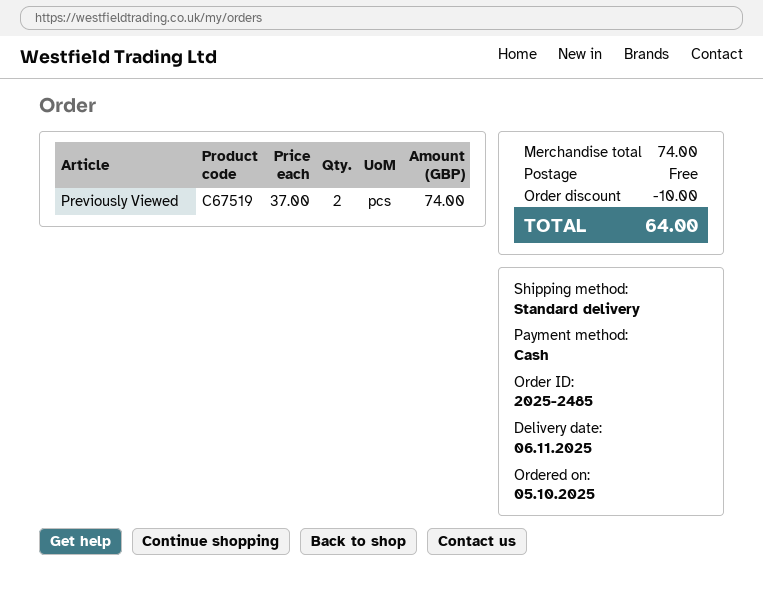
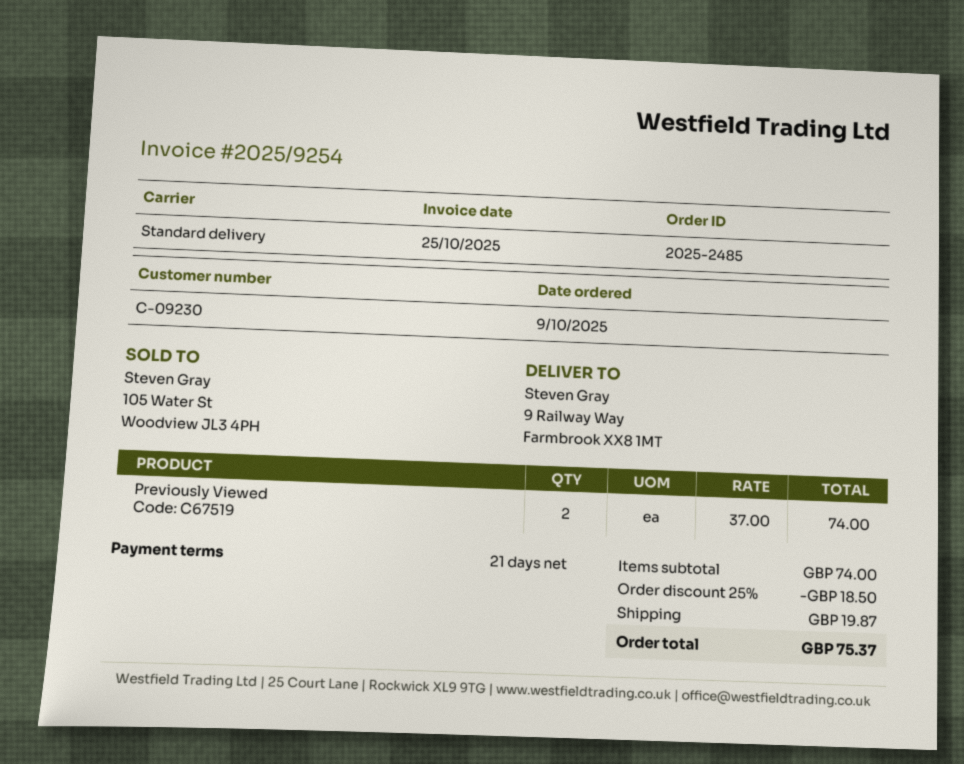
order date: 2025-10-05 -> 2025-10-09
discount: 10.00 -> 18.50
shipping: 0.00 -> 19.87
total: 64.00 -> 75.37

